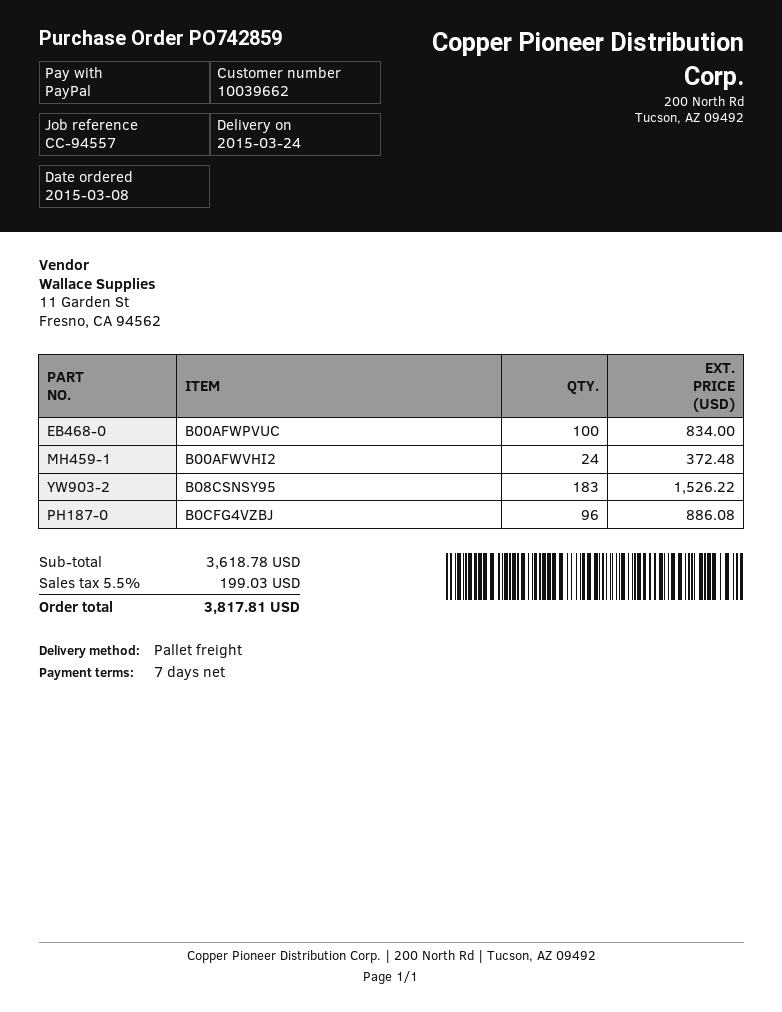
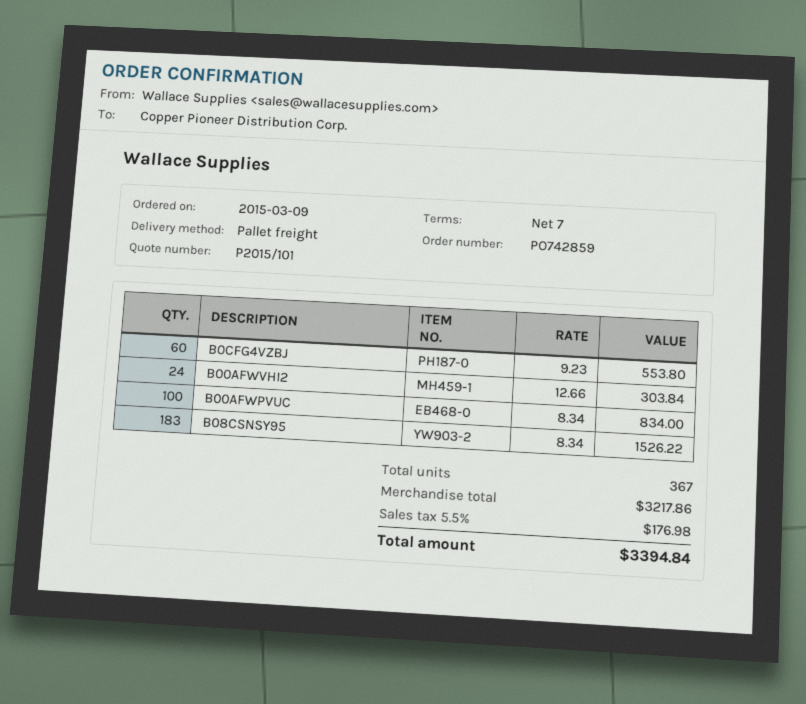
order date: 2015-03-08 -> 2015-03-09
B00AFWVHI2: 24 for 372.48 -> 24 for 303.84
B0CFG4VZBJ: 96 for 886.08 -> 60 for 553.80
subtotal: 3618.78 -> 3217.86
tax: 5.5% = 199.03 -> 5.5% = 176.98
total: 3817.81 -> 3394.84

